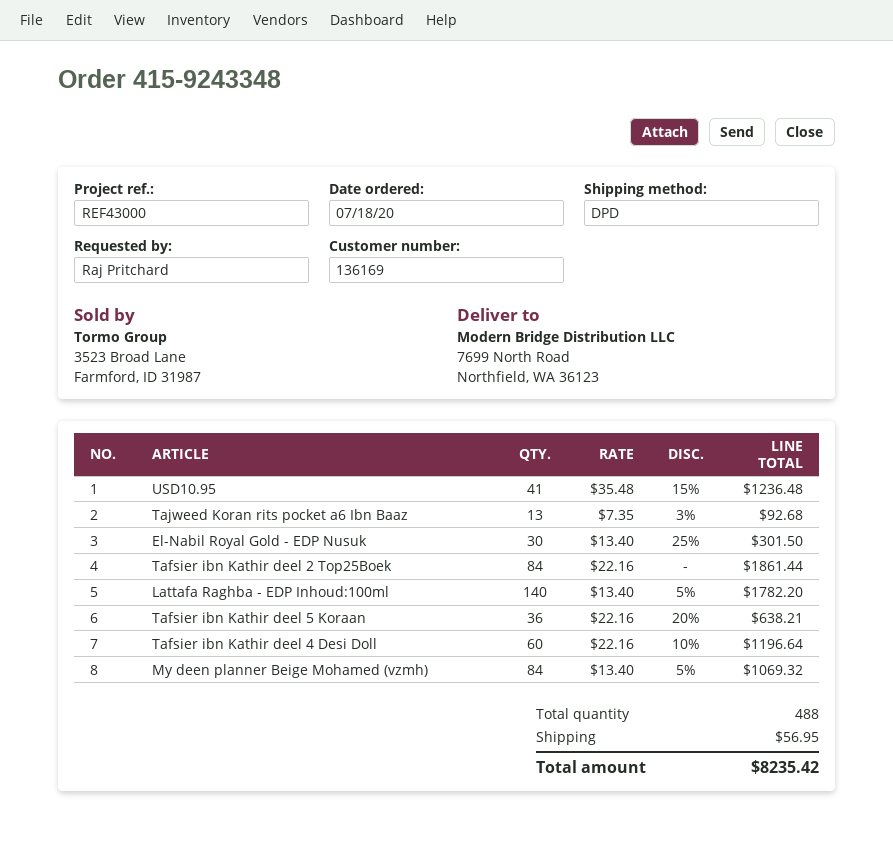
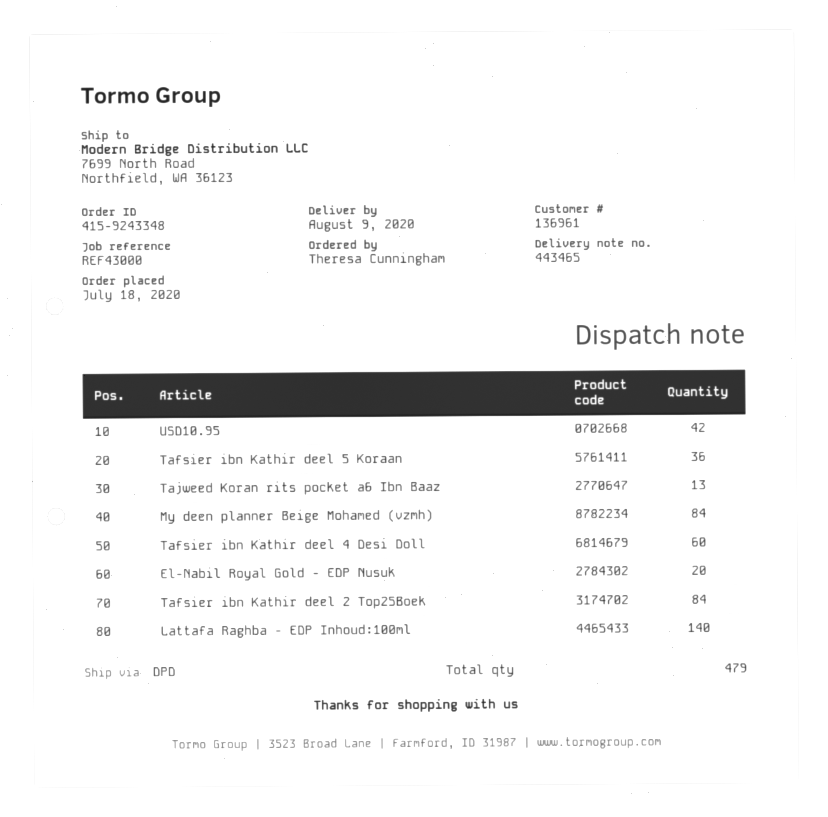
customer number: 136169 -> 136961
ordered by: Raj Pritchard -> Theresa Cunningham
USD10.95: 41 -> 42
El-Nabil Royal Gold - EDP Nusuk: 30 -> 20
total quantity: 488 -> 479

